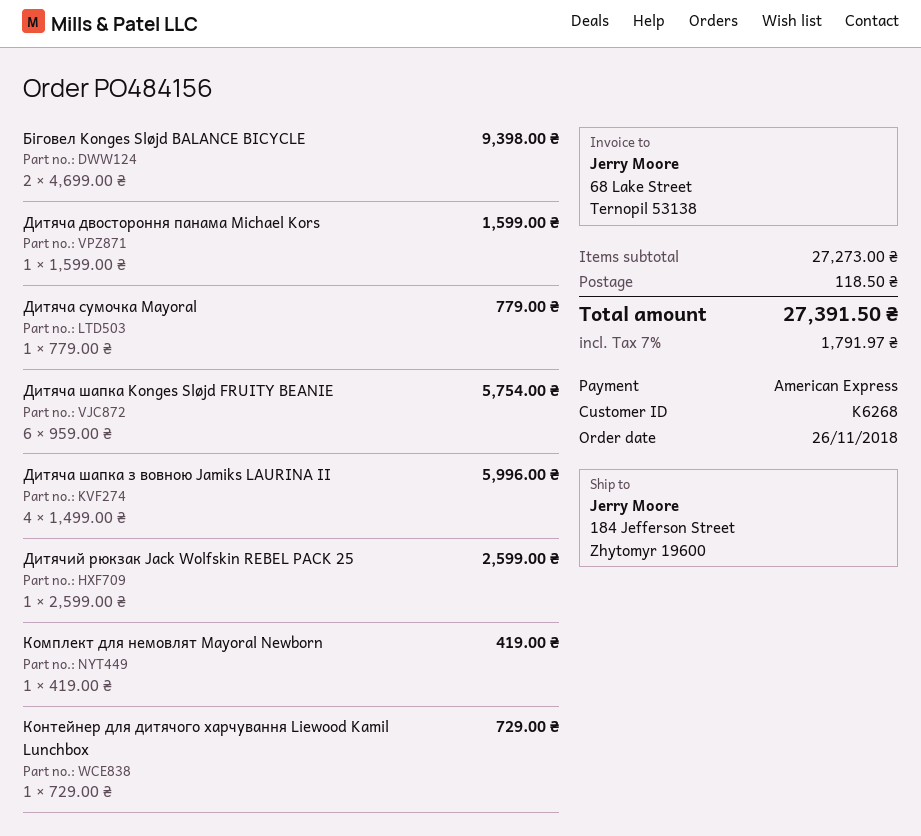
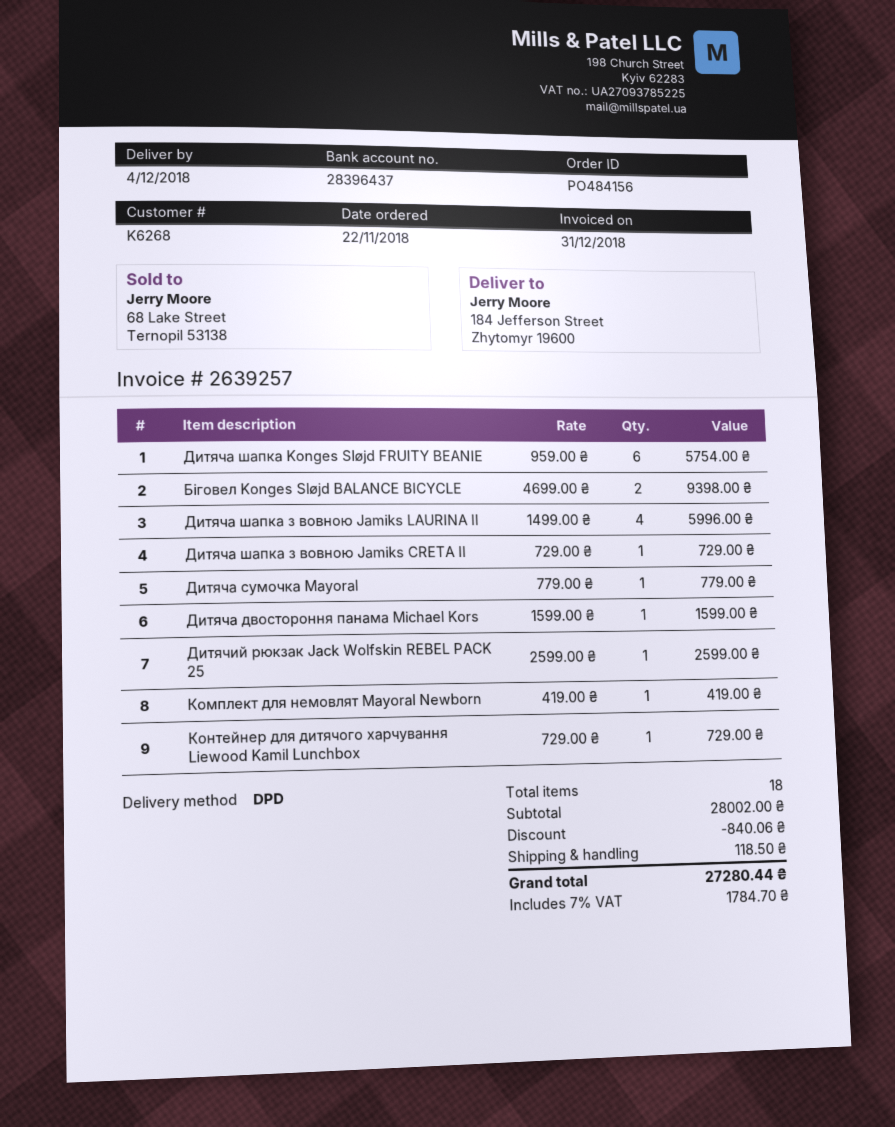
order date: 2018-11-26 -> 2018-11-22
Дитяча шапка з вовною Jamiks CRETA II: none -> 1 x 729.00 = 729.00
subtotal: 27273.00 -> 28002.00
discount: none -> 840.06
tax: 7% = 1791.97 -> 7% = 1784.70
total: 27391.50 -> 27280.44

